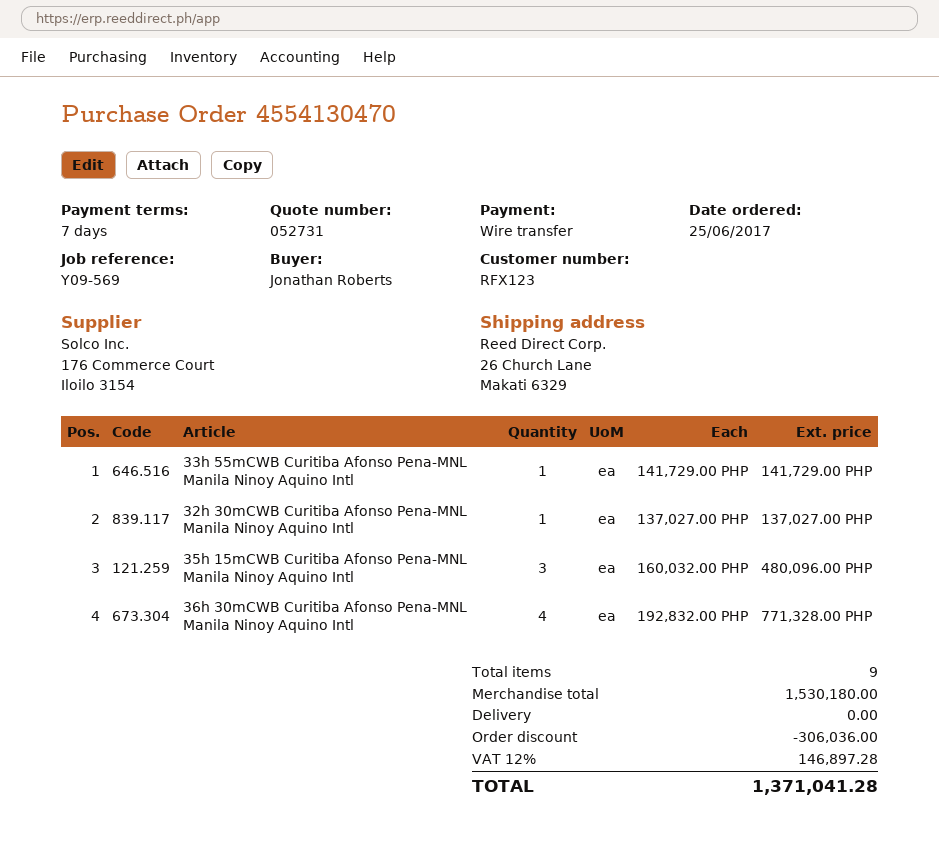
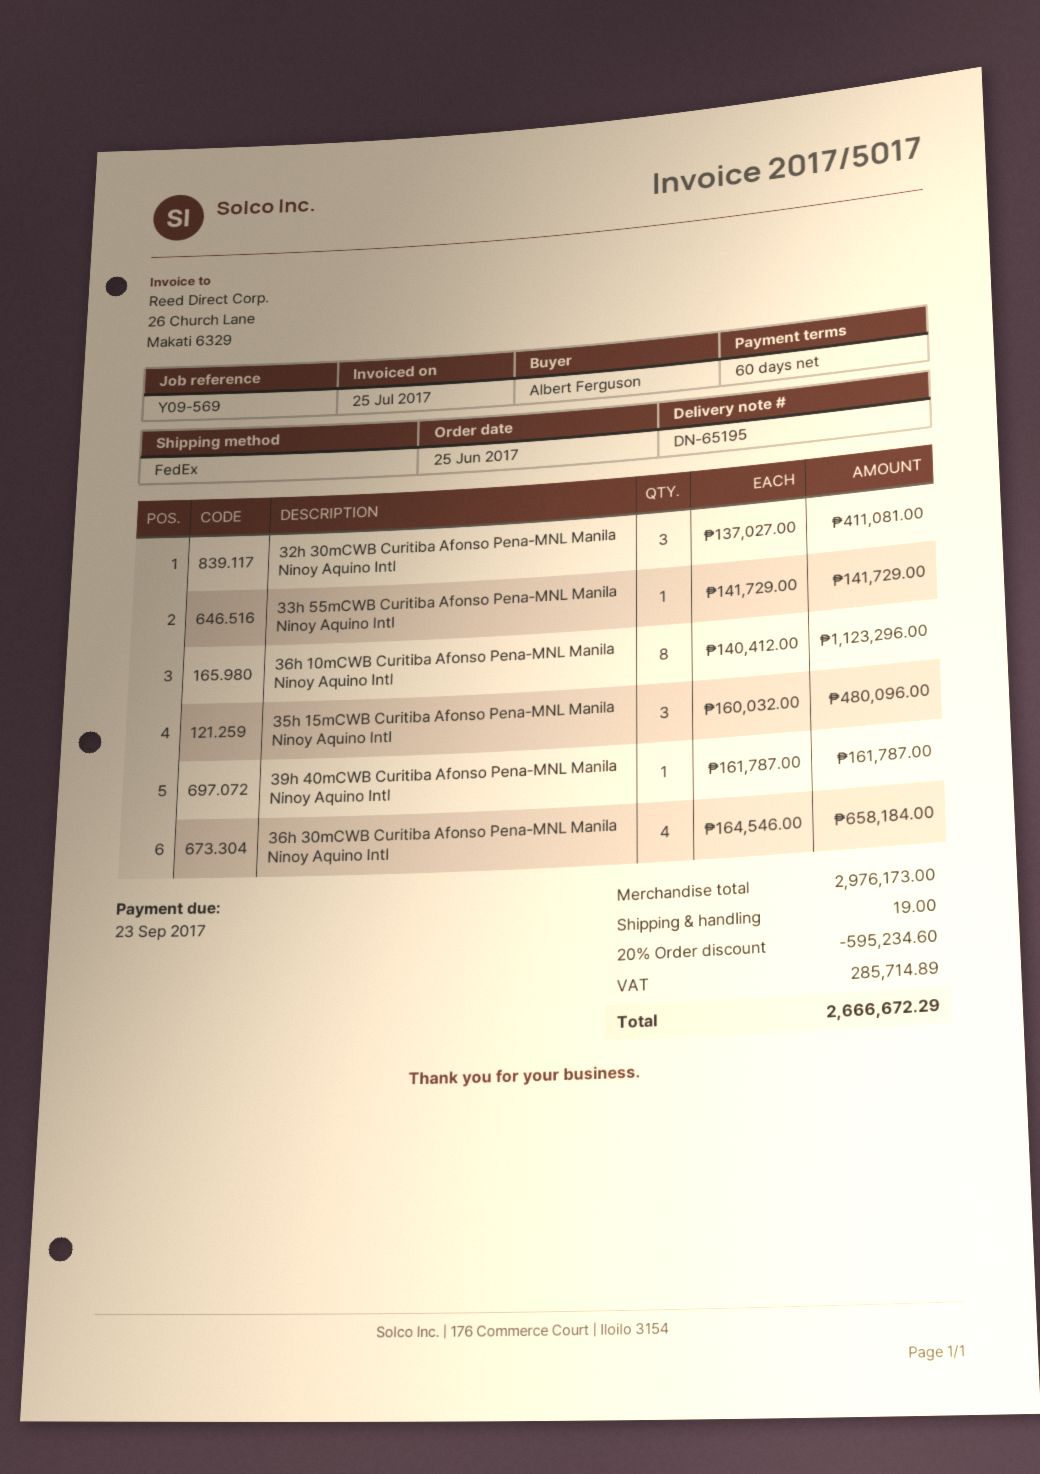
payment terms: 7 days -> 60 days
ordered by: Jonathan Roberts -> Albert Ferguson
32h 30mCWB Curitiba Afonso Pena-MNL Manila Ninoy Aquino Intl: 1 x 137027.00 = 137027.00 -> 3 x 137027.00 = 411081.00
36h 30mCWB Curitiba Afonso Pena-MNL Manila Ninoy Aquino Intl: 4 x 192832.00 = 771328.00 -> 4 x 164546.00 = 658184.00
36h 10mCWB Curitiba Afonso Pena-MNL Manila Ninoy Aquino Intl: none -> 8 x 140412.00 = 1123296.00
39h 40mCWB Curitiba Afonso Pena-MNL Manila Ninoy Aquino Intl: none -> 1 x 161787.00 = 161787.00
subtotal: 1530180.00 -> 2976173.00
discount: 306036.00 -> 595234.60
shipping: 0.00 -> 19.00
tax: 146897.28 -> 285714.89
total: 1371041.28 -> 2666672.29

